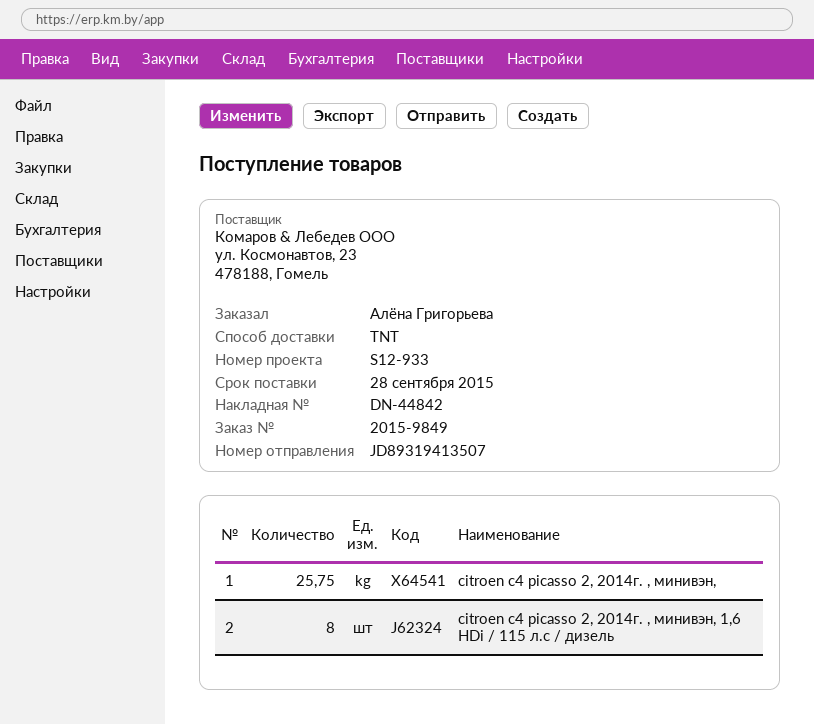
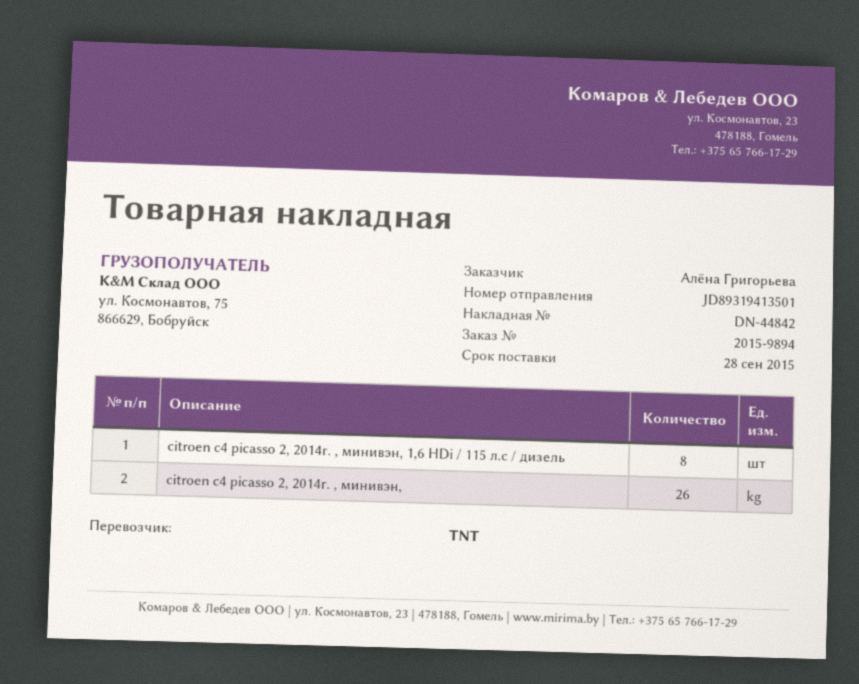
order number: 2015-9849 -> 2015-9894
tracking number: JD89319413507 -> JD89319413501
citroen c4 picasso 2, 2014г. , минивэн,: 25.75 -> 26

